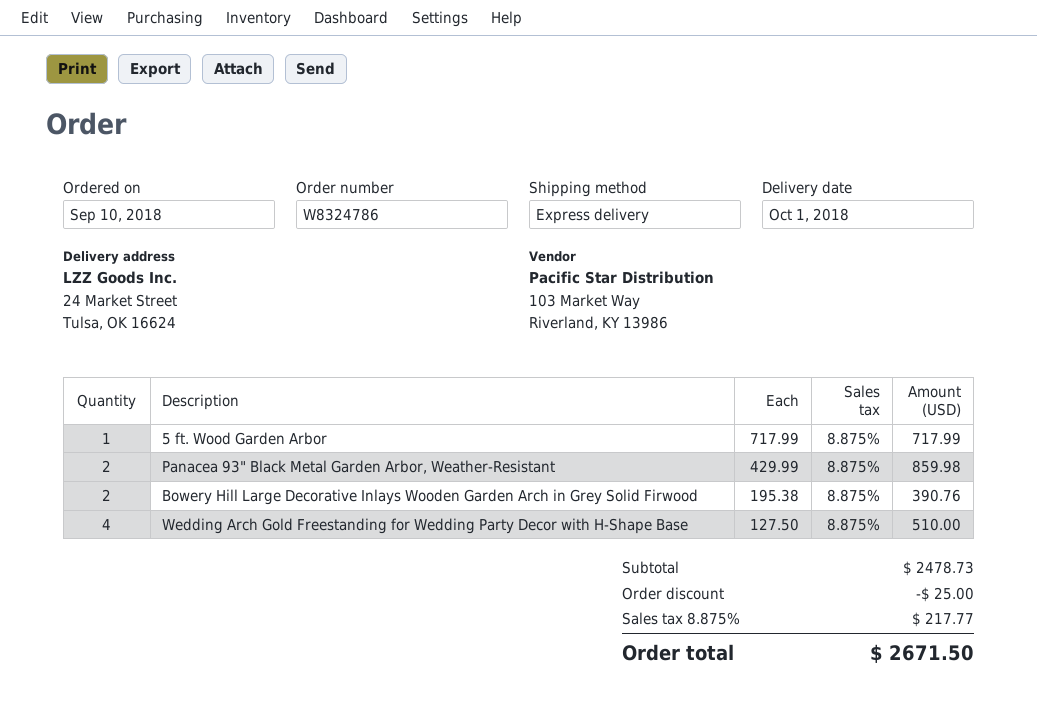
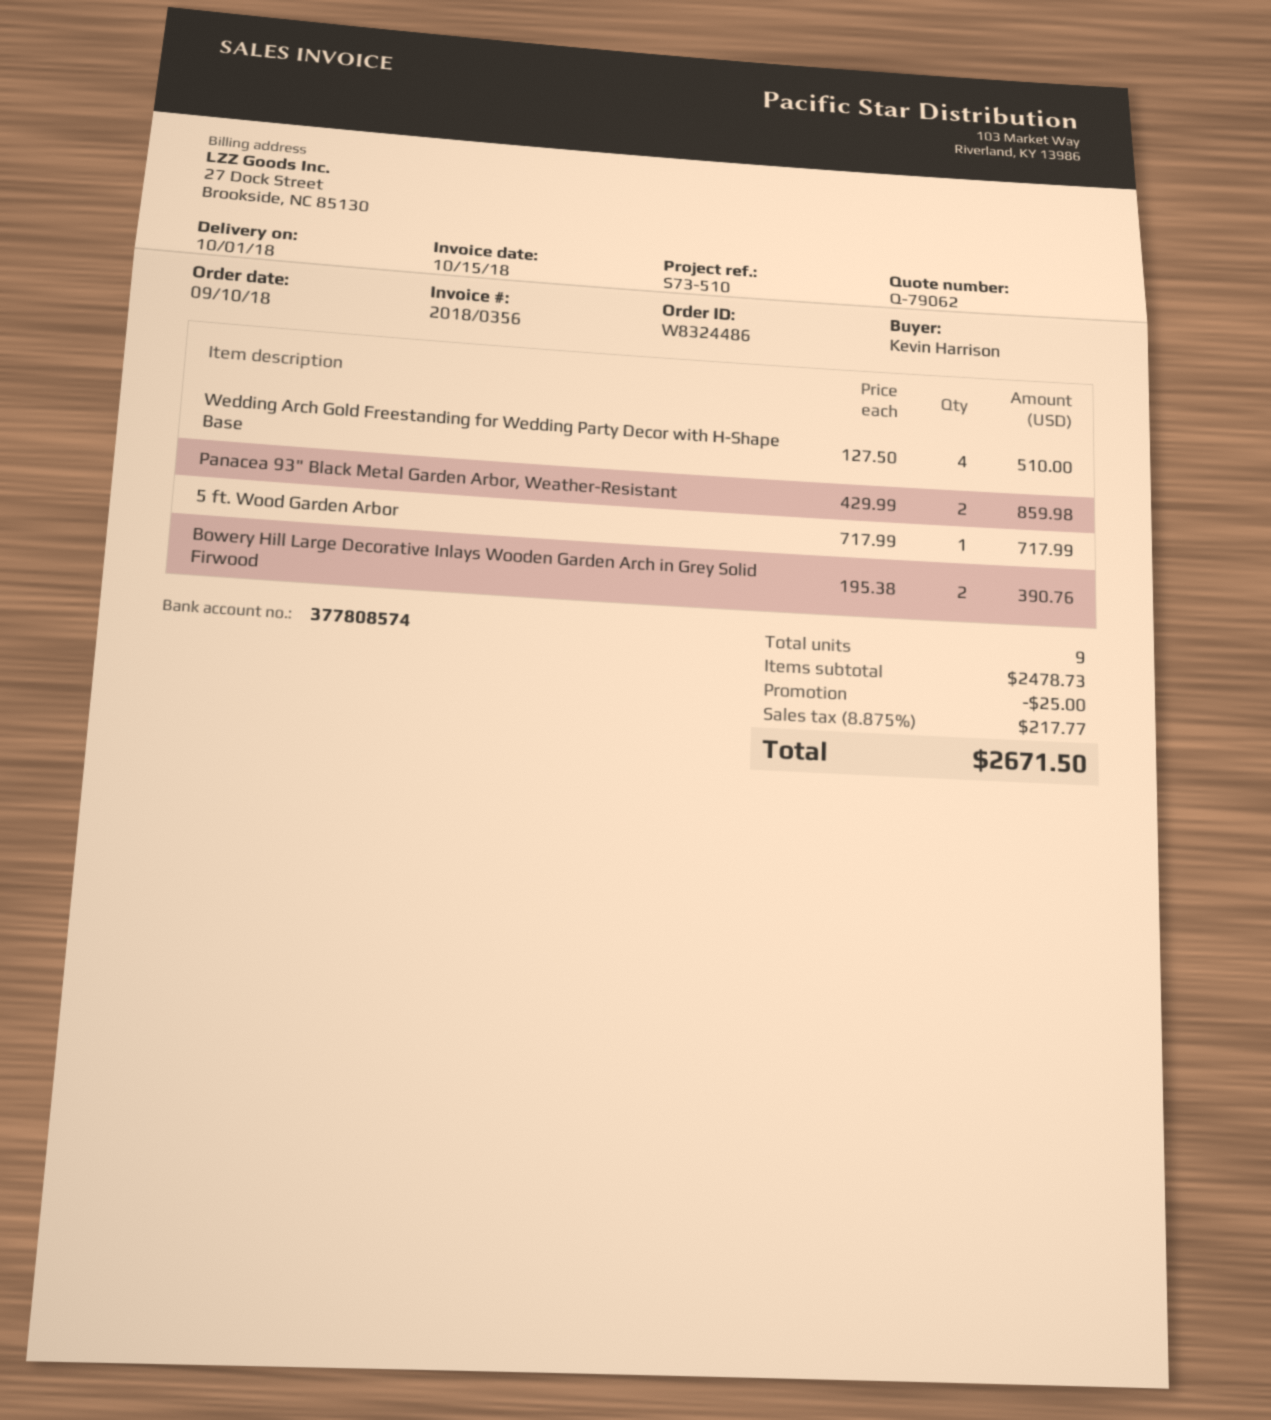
order number: W8324786 -> W8324486

